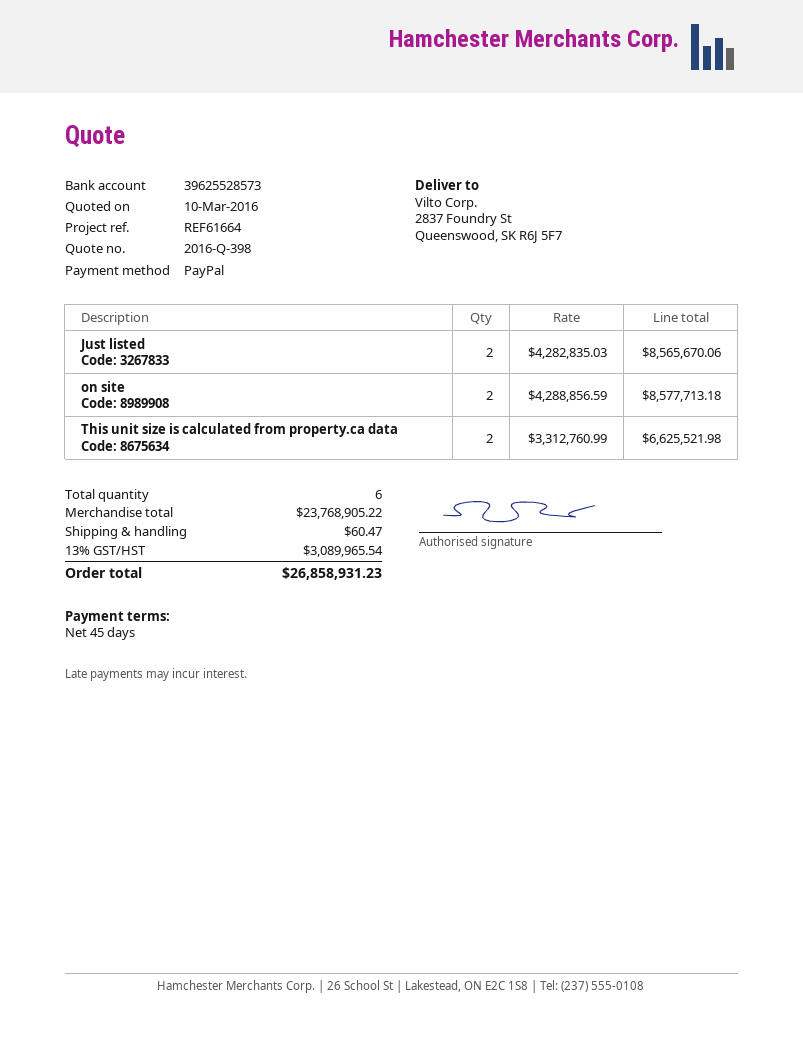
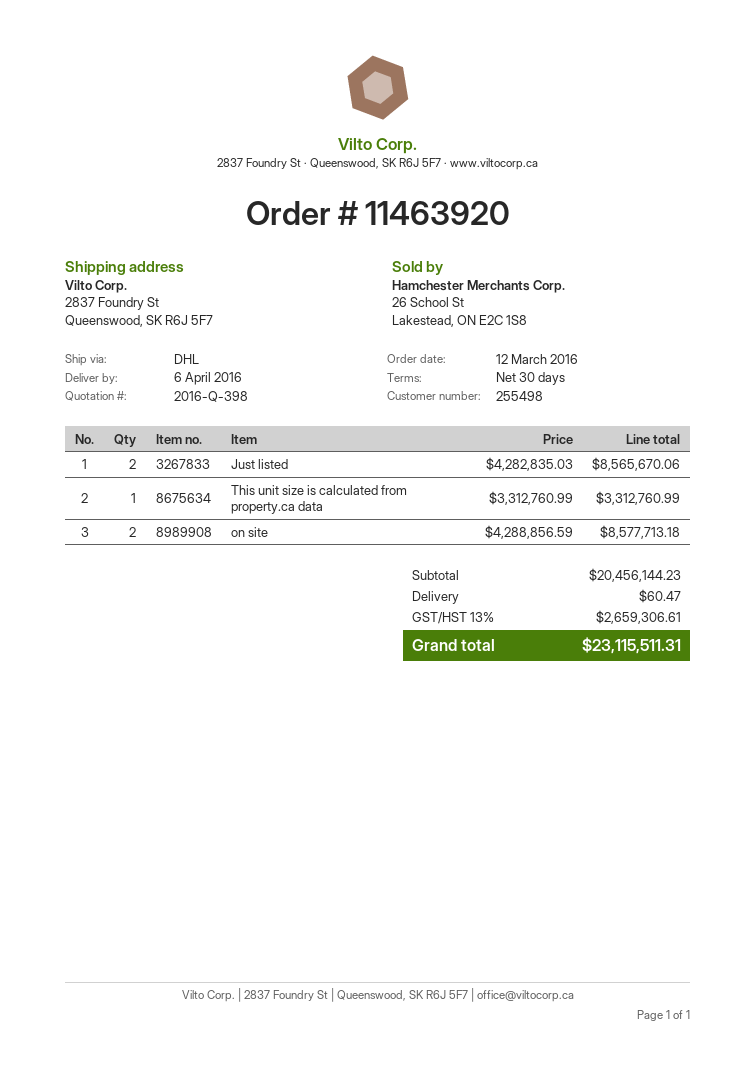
payment terms: 45 days -> 30 days
This unit size is calculated from property.ca data: 2 x 3312760.99 = 6625521.98 -> 1 x 3312760.99 = 3312760.99
subtotal: 23768905.22 -> 20456144.23
tax: 13% = 3089965.54 -> 13% = 2659306.61
total: 26858931.23 -> 23115511.31

